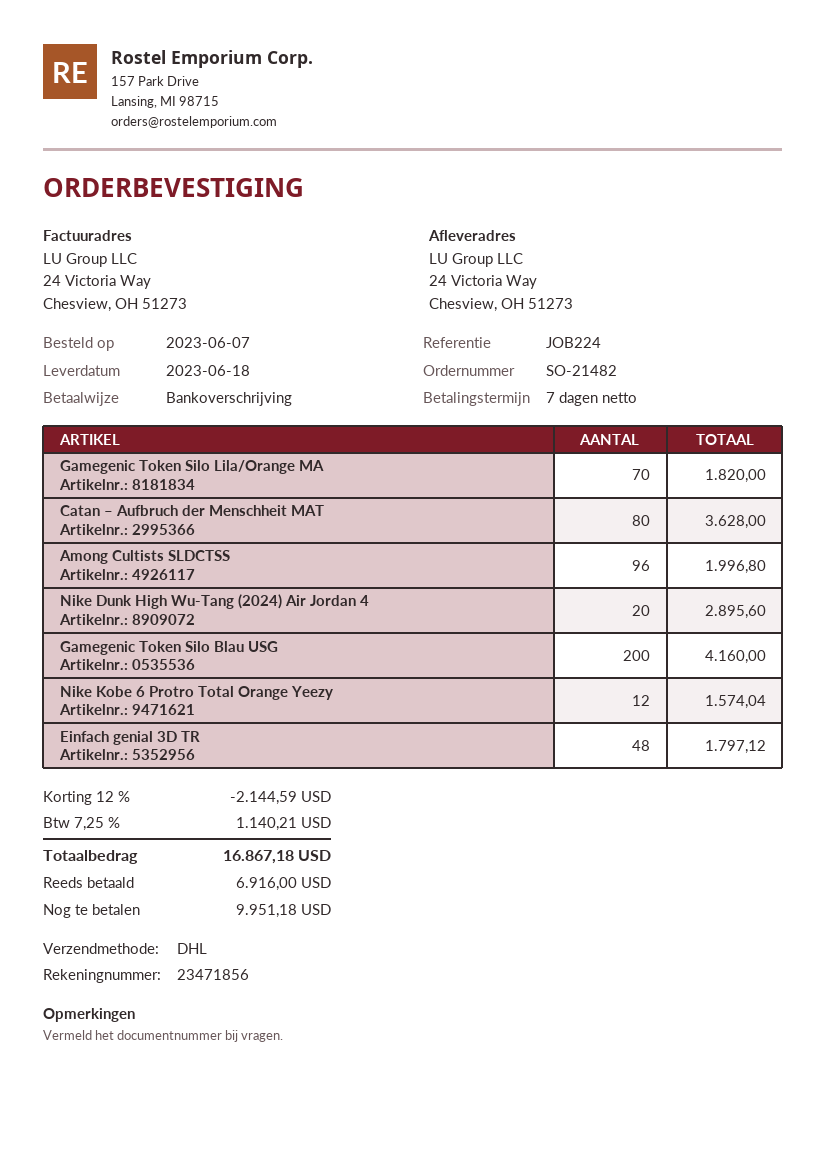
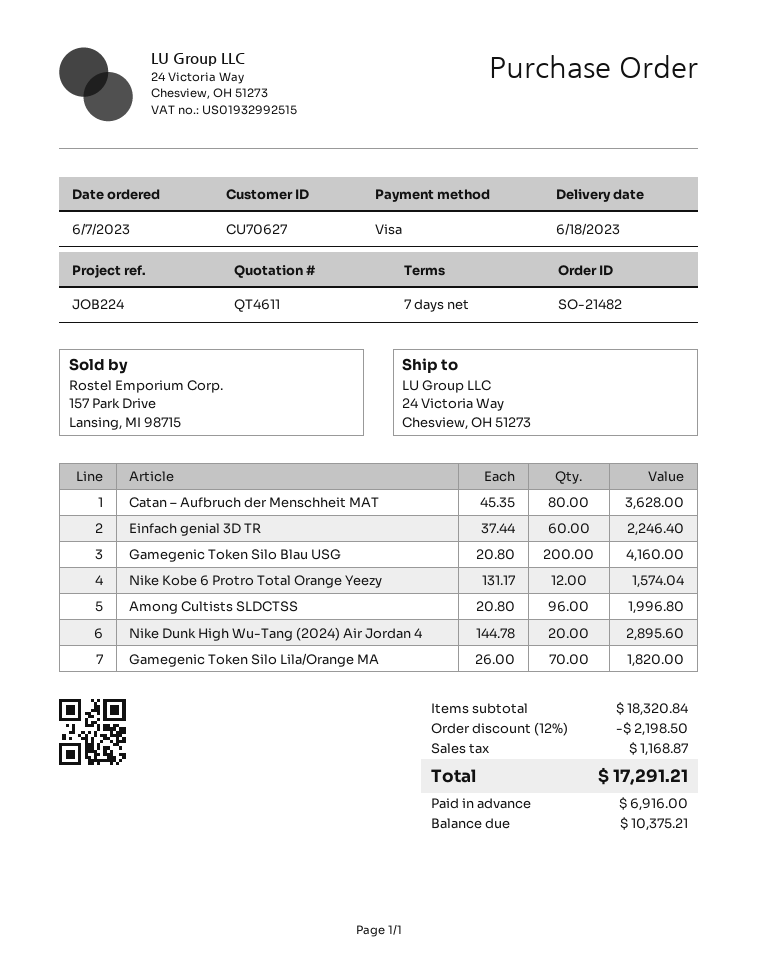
payment method: bank transfer -> Visa
Einfach genial 3D TR: 48 for 1797.12 -> 60 for 2246.40
discount: 12% = 2144.59 -> 12% = 2198.50
tax: 1140.21 -> 1168.87
total: 16867.18 -> 17291.21
balance: 9951.18 -> 10375.21

